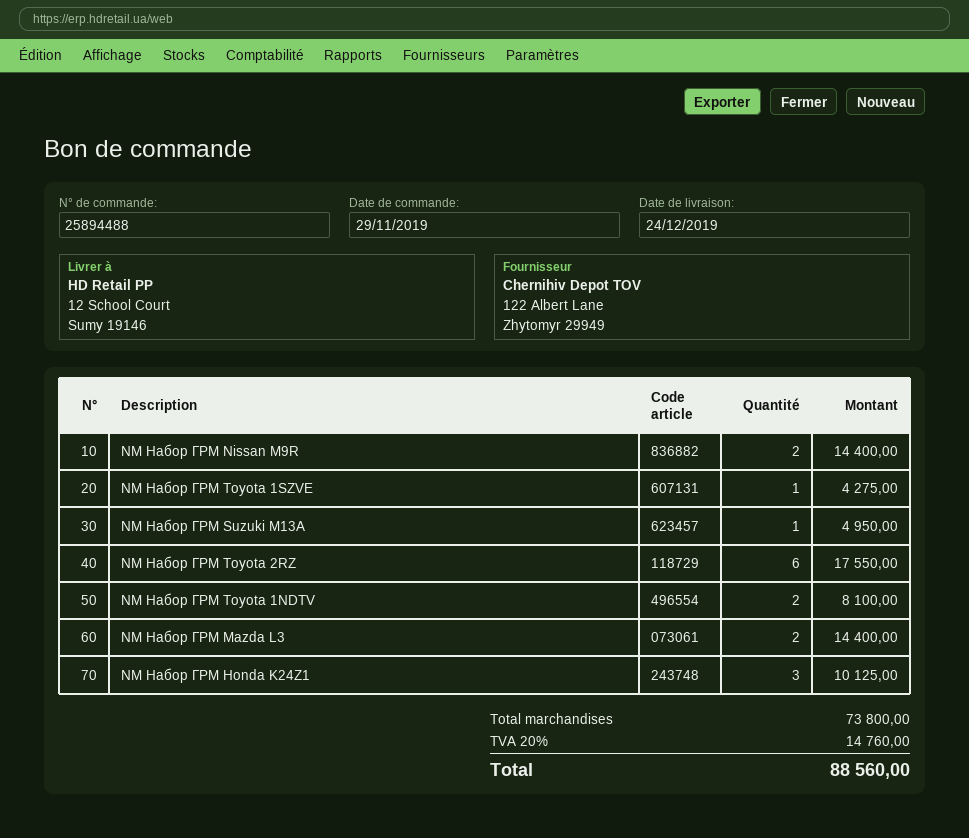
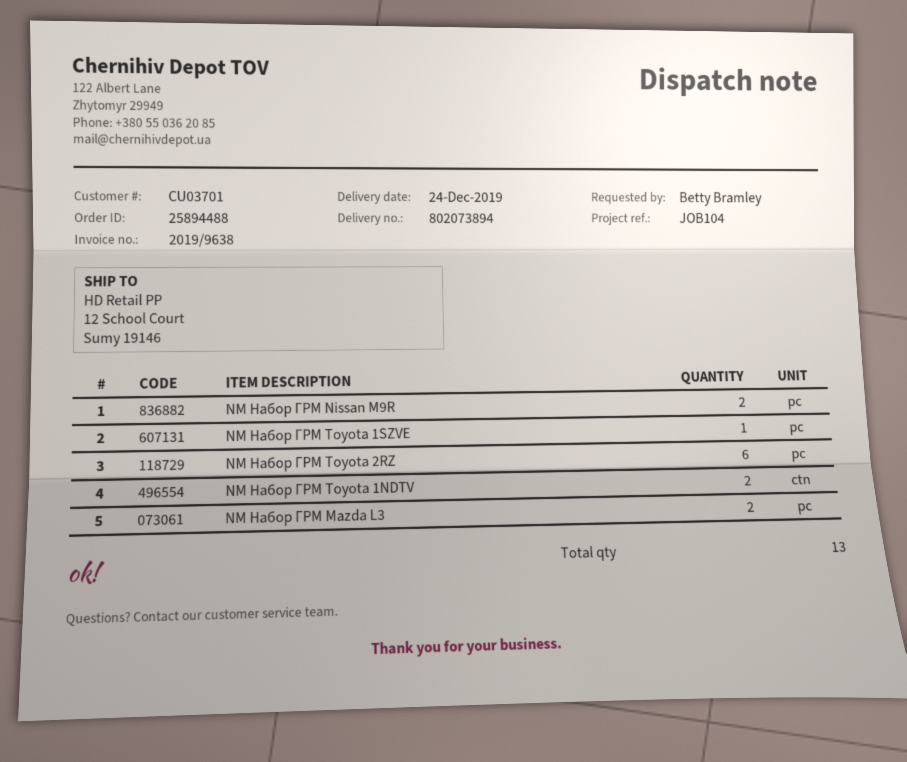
NM Набор ГРМ Suzuki M13A: 1 -> none
NM Набор ГРМ Honda K24Z1: 3 -> none

